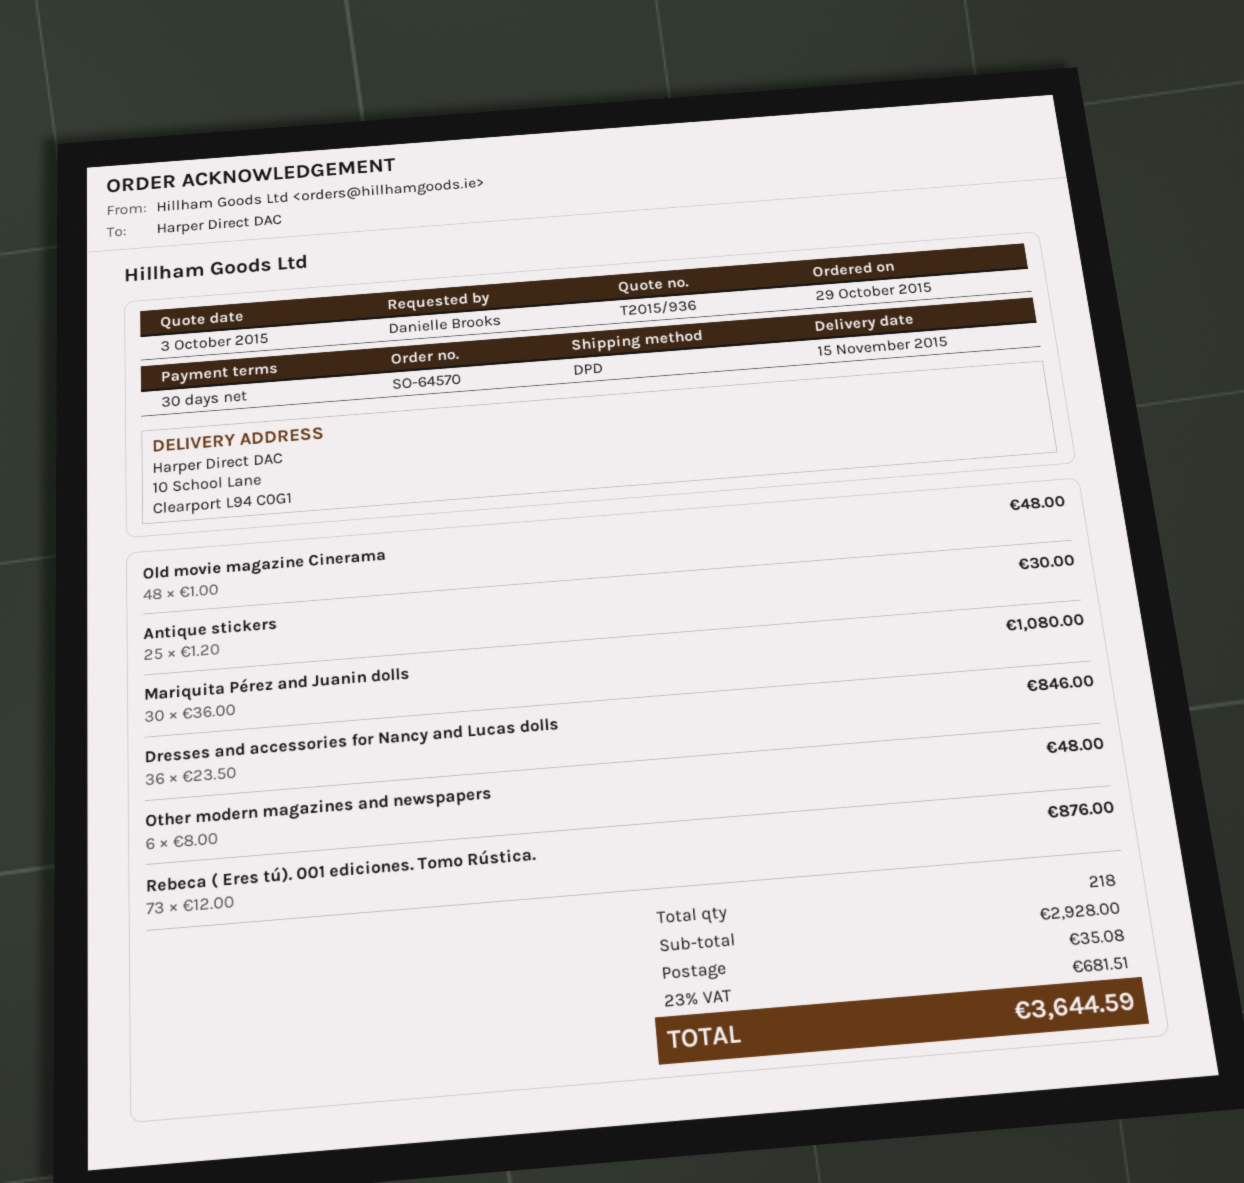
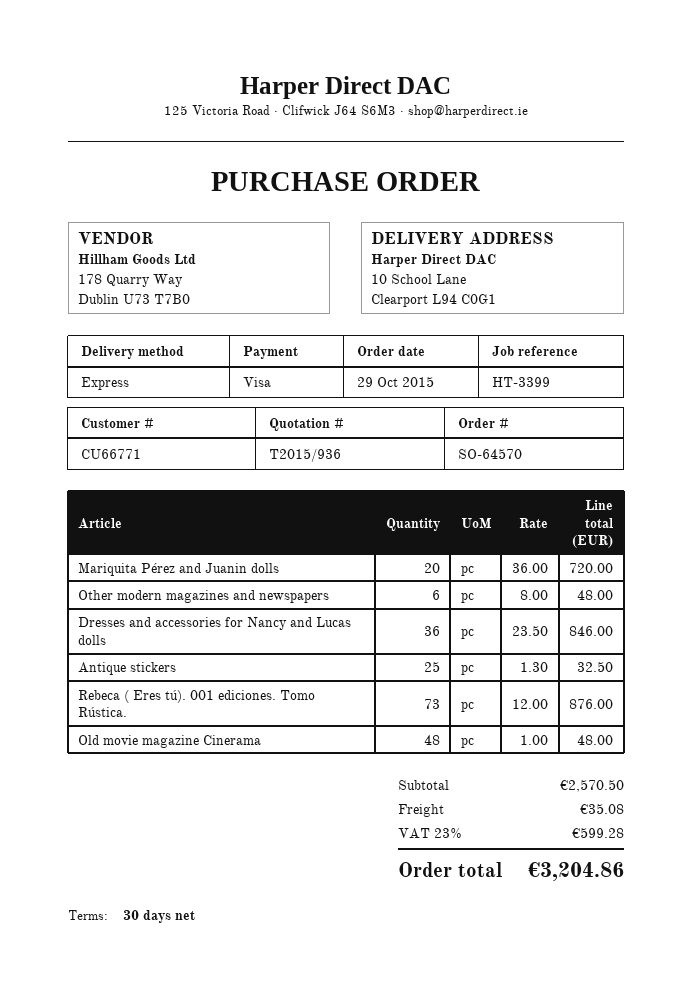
shipping method: DPD -> express
Antique stickers: 25 x 1.20 = 30.00 -> 25 x 1.30 = 32.50
Mariquita Pérez and Juanin dolls: 30 x 36.00 = 1080.00 -> 20 x 36.00 = 720.00
subtotal: 2928.00 -> 2570.50
tax: 23% = 681.51 -> 23% = 599.28
total: 3644.59 -> 3204.86

